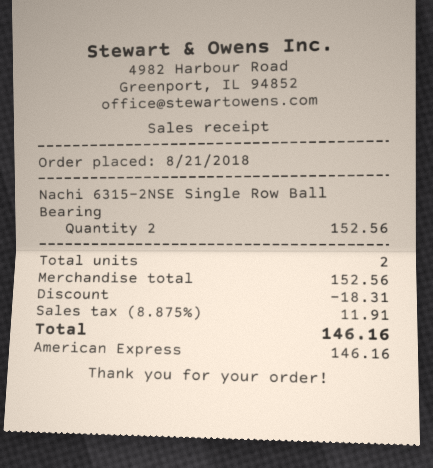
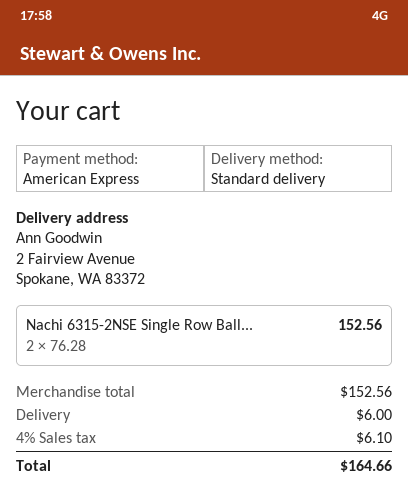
discount: 18.31 -> none
shipping: none -> 6.00
tax: 8.875% = 11.91 -> 4% = 6.10
total: 146.16 -> 164.66

